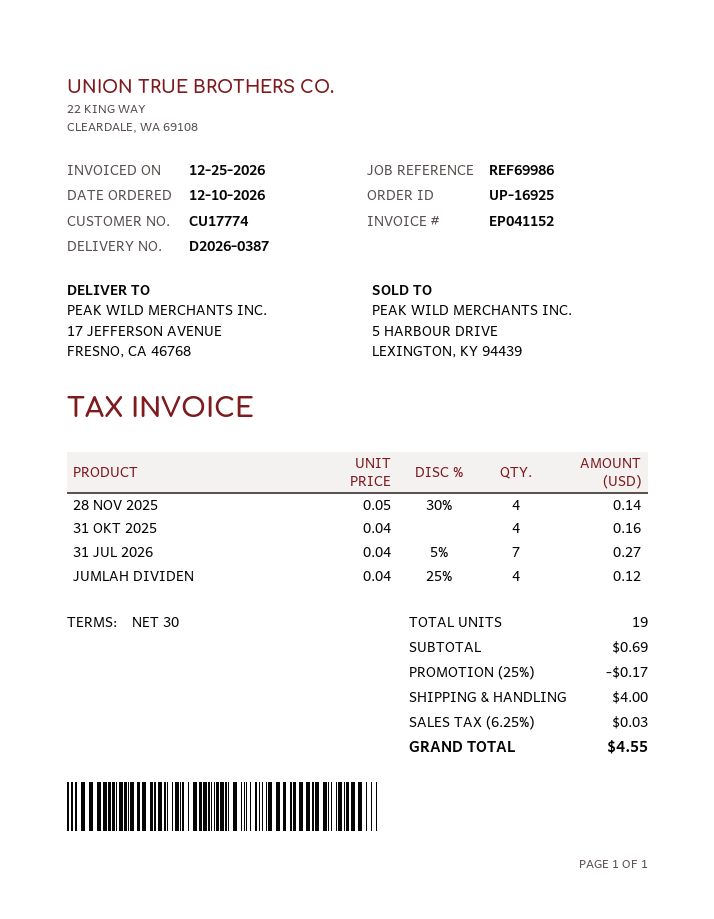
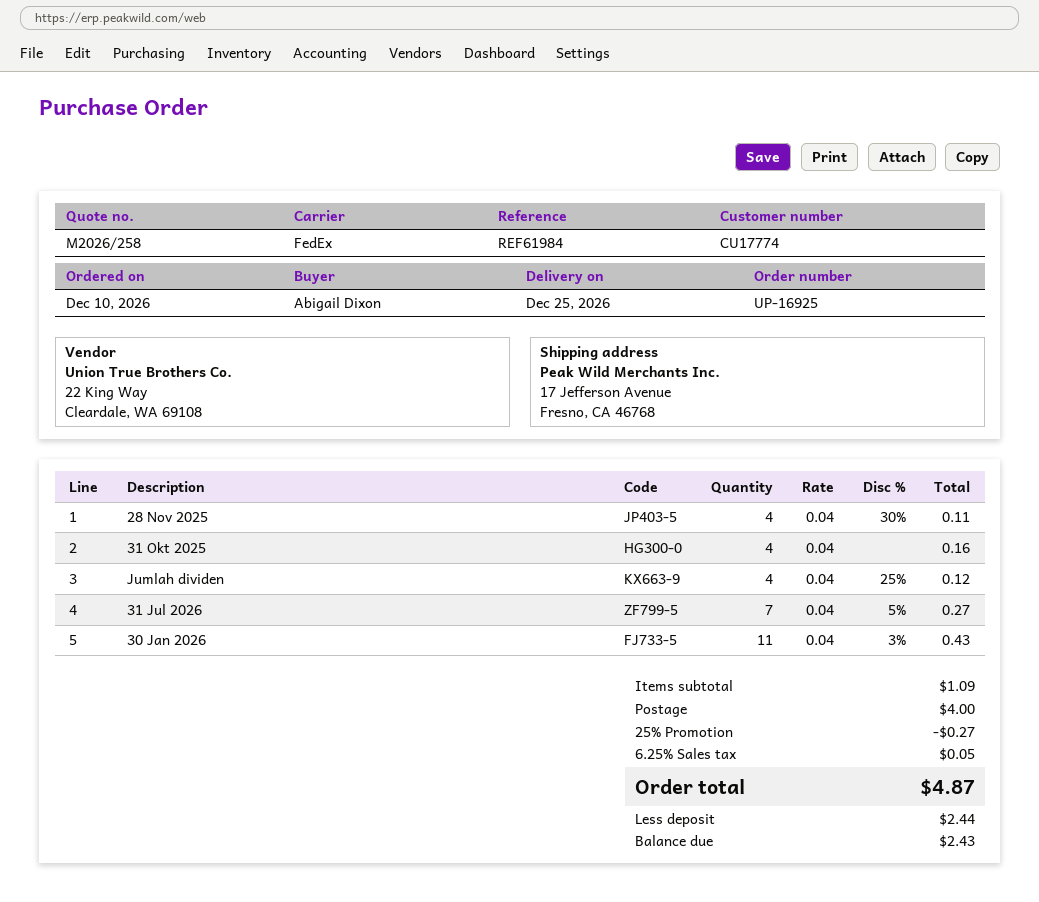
reference: REF69986 -> REF61984
28 NOV 2025: 4 x 0.05 - 30% = 0.14 -> 4 x 0.04 - 30% = 0.11
30 Jan 2026: none -> 11 x 0.04 - 3% = 0.43
subtotal: 0.69 -> 1.09
discount: 25% = 0.17 -> 25% = 0.27
tax: 6.25% = 0.03 -> 6.25% = 0.05
total: 4.55 -> 4.87

